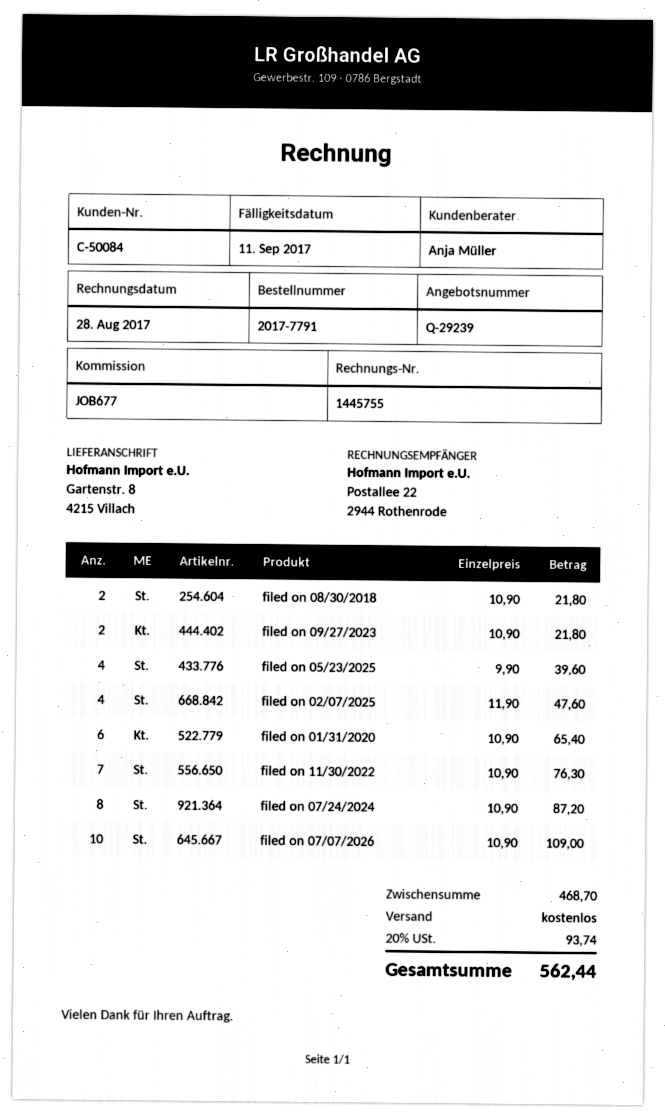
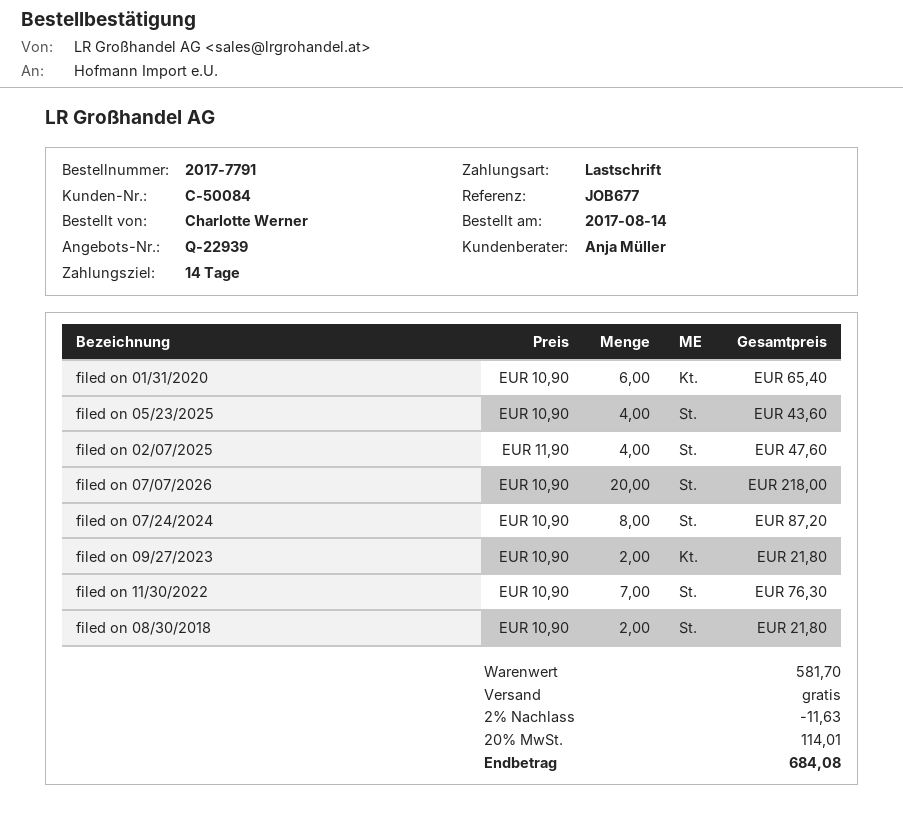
quote number: Q-29239 -> Q-22939
filed on 05/23/2025: 4 x 9.90 = 39.60 -> 4 x 10.90 = 43.60
filed on 07/07/2026: 10 x 10.90 = 109.00 -> 20 x 10.90 = 218.00
subtotal: 468.70 -> 581.70
discount: none -> 2% = 11.63
tax: 20% = 93.74 -> 20% = 114.01
total: 562.44 -> 684.08

